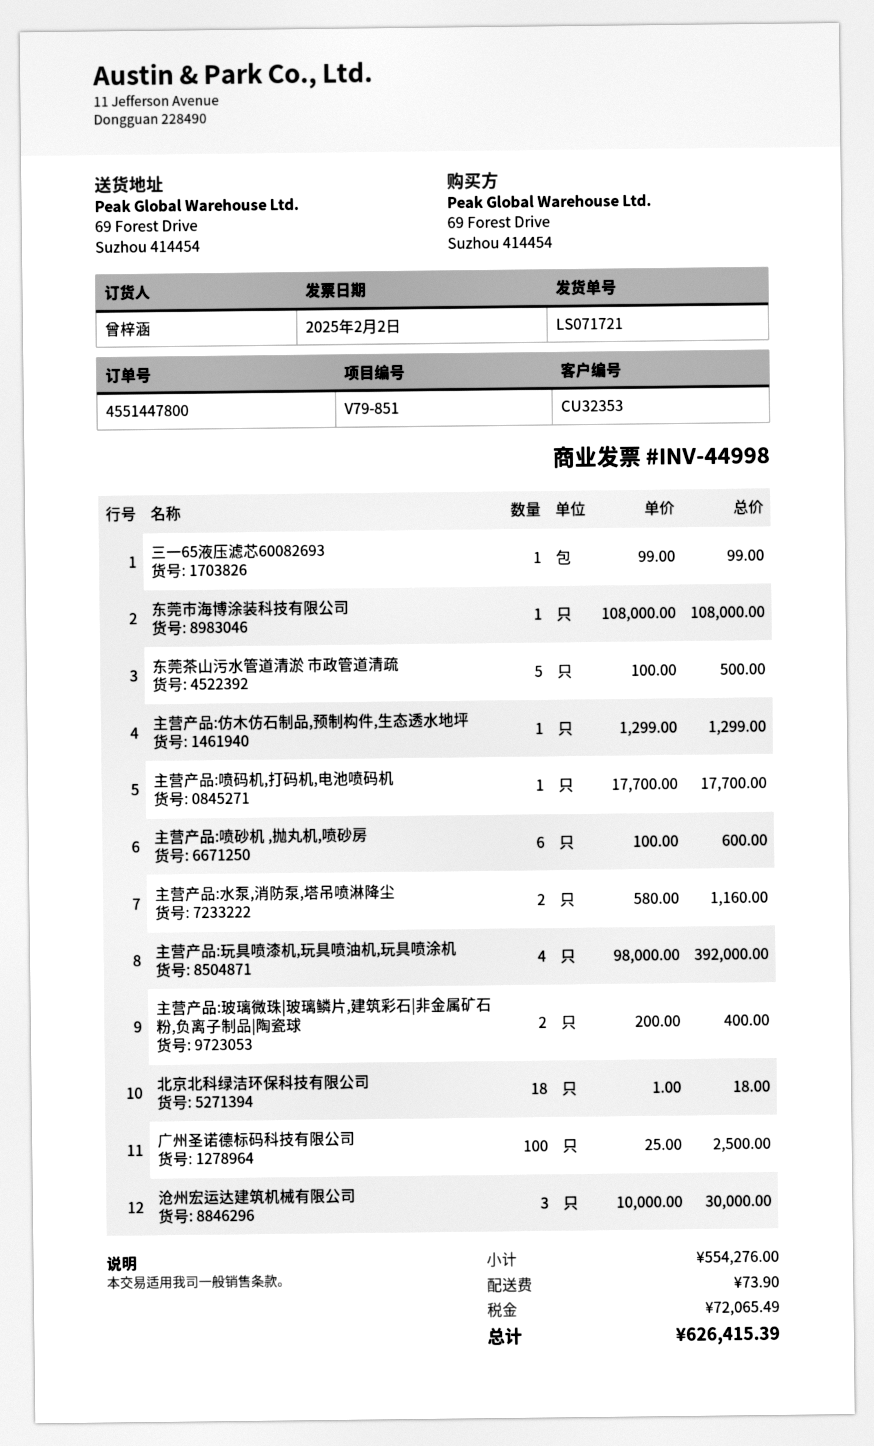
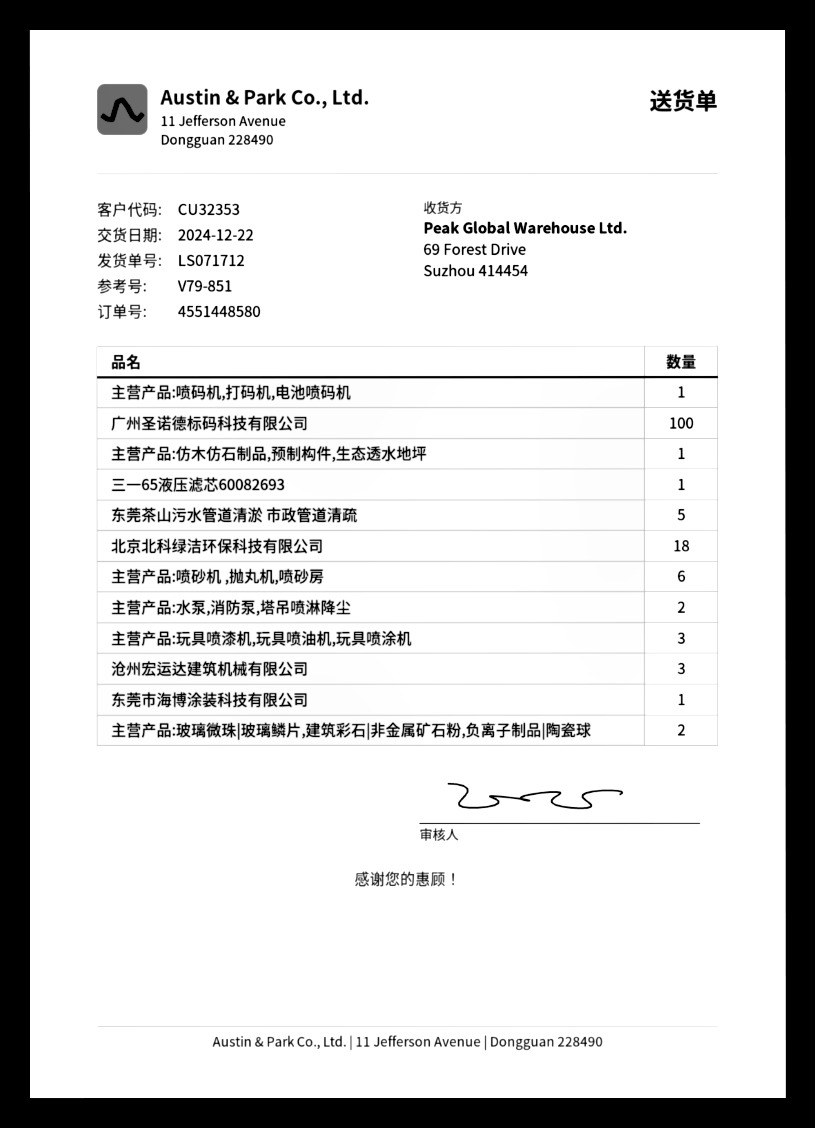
order number: 4551447800 -> 4551448580
delivery note number: LS071721 -> LS071712
主营产品:玩具喷漆机,玩具喷油机,玩具喷涂机: 4 -> 3

